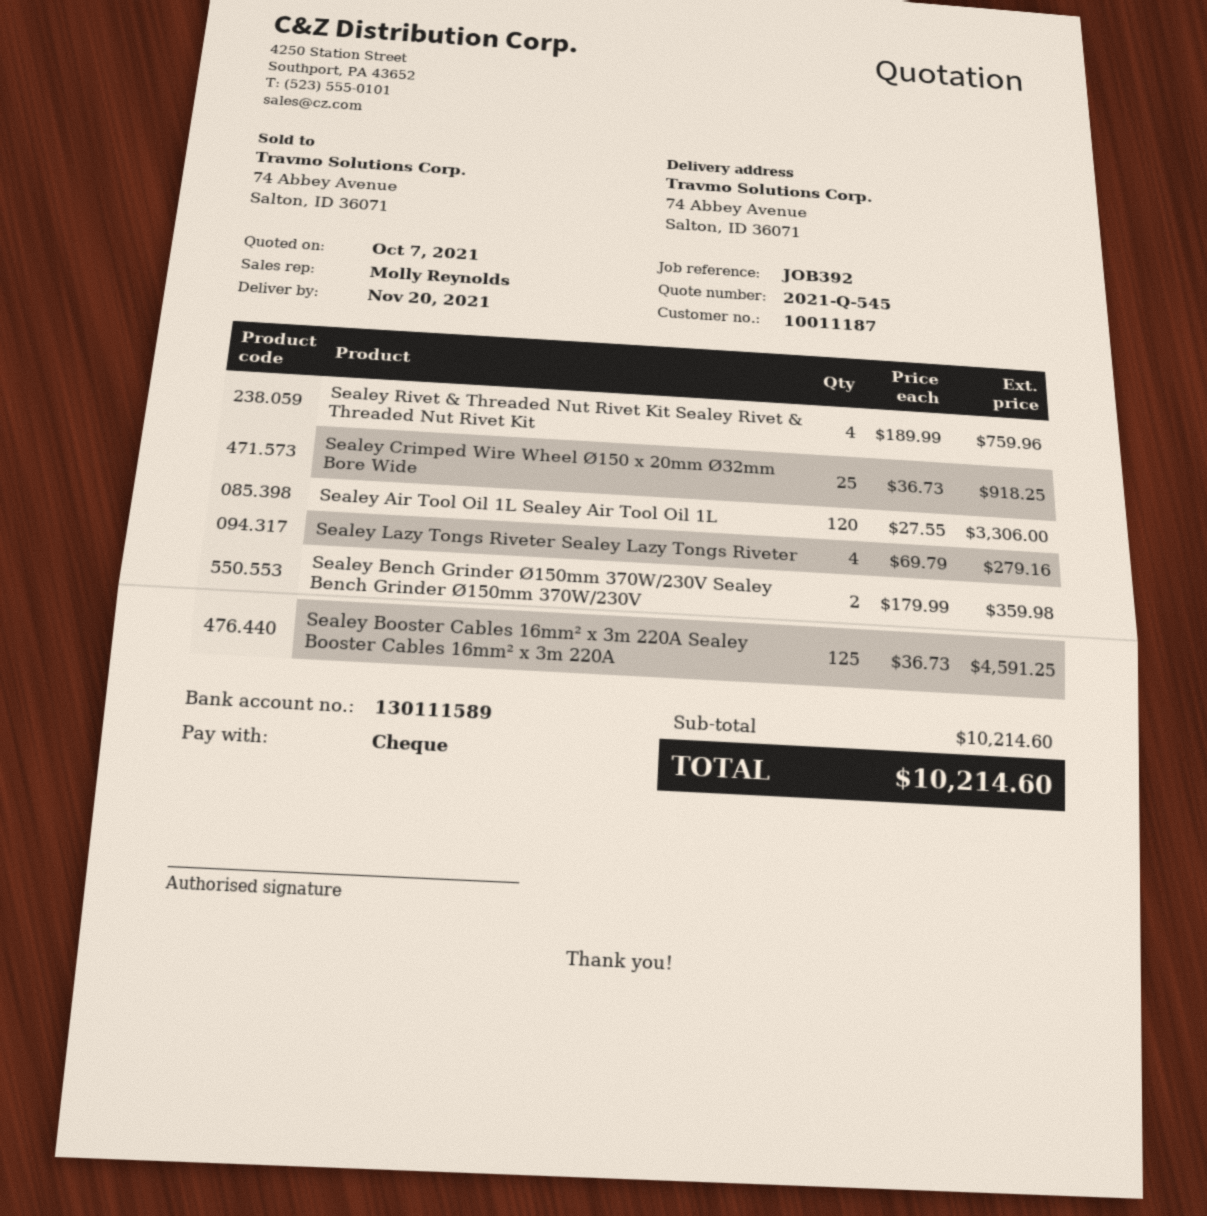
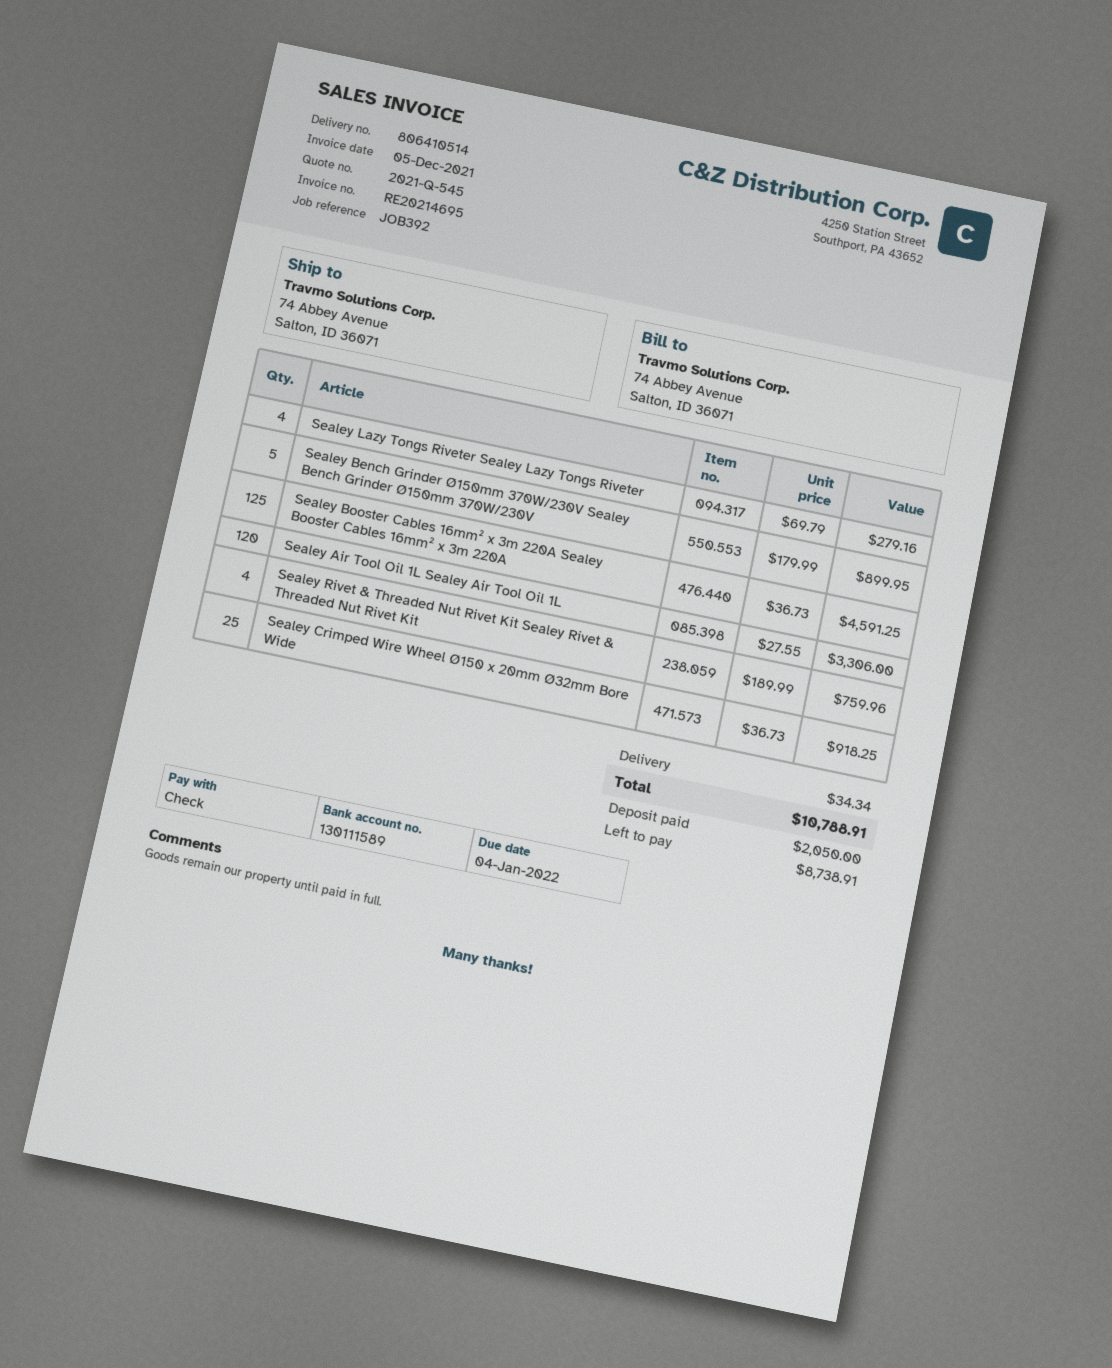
Sealey Bench Grinder Ø150mm 370W/230V Sealey Bench Grinder Ø150mm 370W/230V: 2 x 179.99 = 359.98 -> 5 x 179.99 = 899.95
shipping: none -> 34.34
total: 10214.60 -> 10788.91

